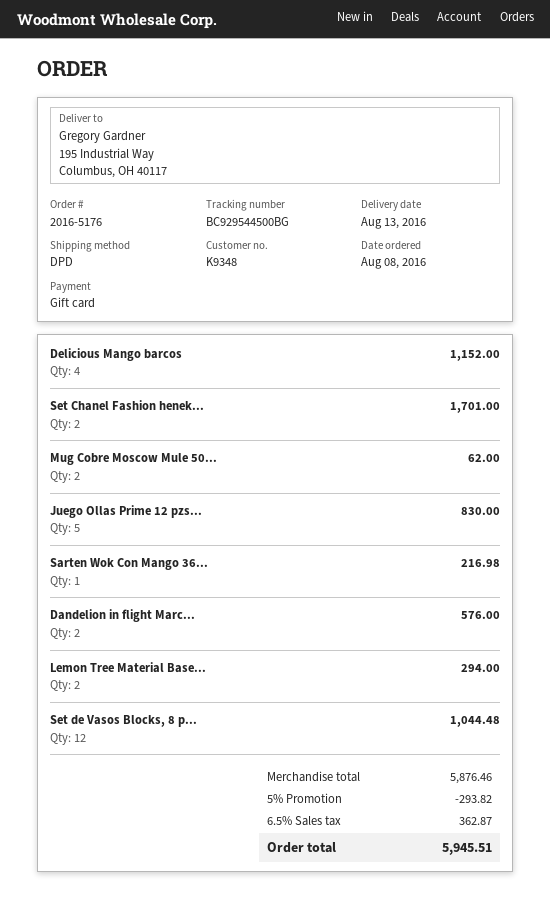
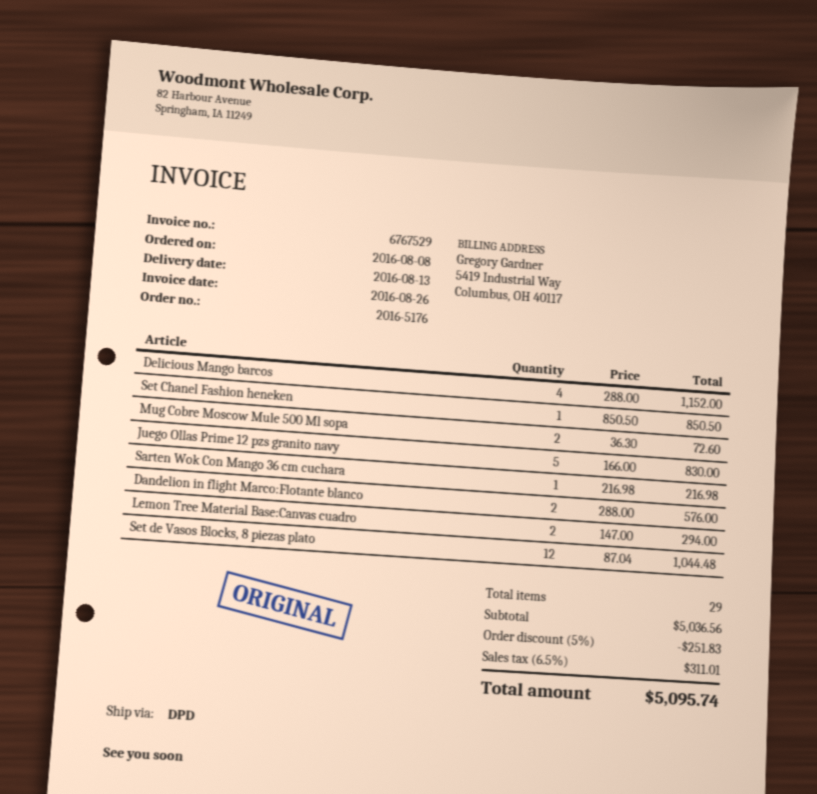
Set Chanel Fashion henek...: 2 for 1701.00 -> 1 for 850.50
Mug Cobre Moscow Mule 50...: 2 for 62.00 -> 2 for 72.60
subtotal: 5876.46 -> 5036.56
discount: 5% = 293.82 -> 5% = 251.83
tax: 6.5% = 362.87 -> 6.5% = 311.01
total: 5945.51 -> 5095.74

